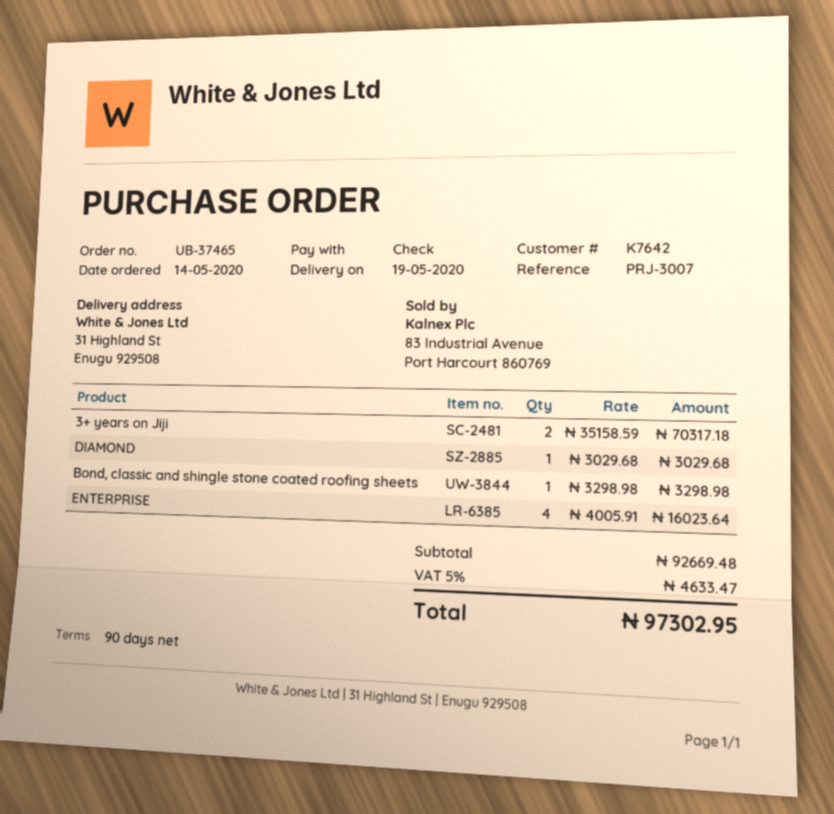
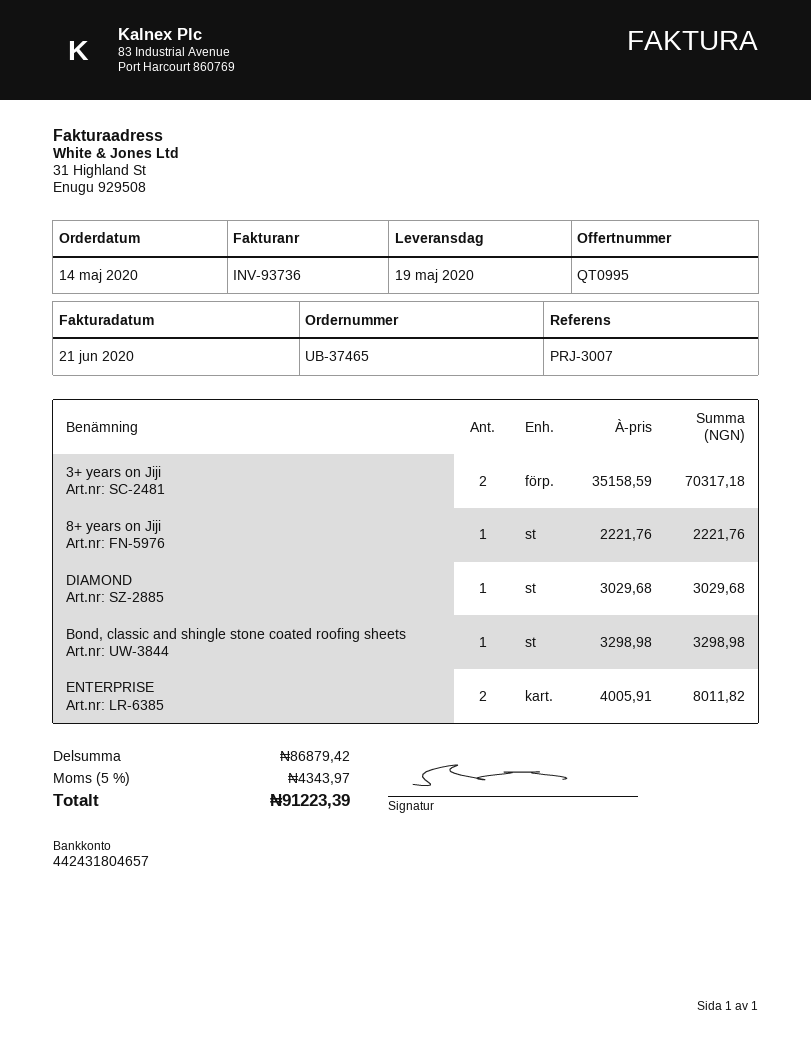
ENTERPRISE: 4 x 4005.91 = 16023.64 -> 2 x 4005.91 = 8011.82
8+ years on Jiji: none -> 1 x 2221.76 = 2221.76
subtotal: 92669.48 -> 86879.42
tax: 5% = 4633.47 -> 5% = 4343.97
total: 97302.95 -> 91223.39

